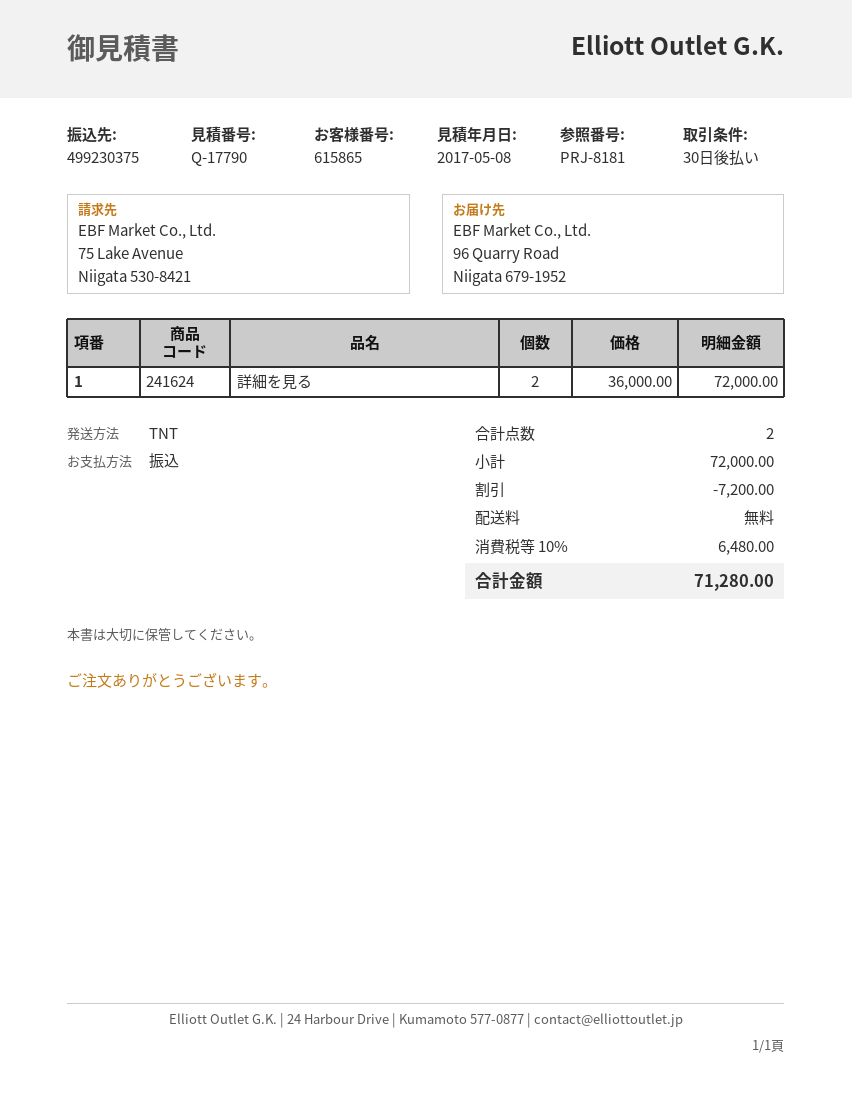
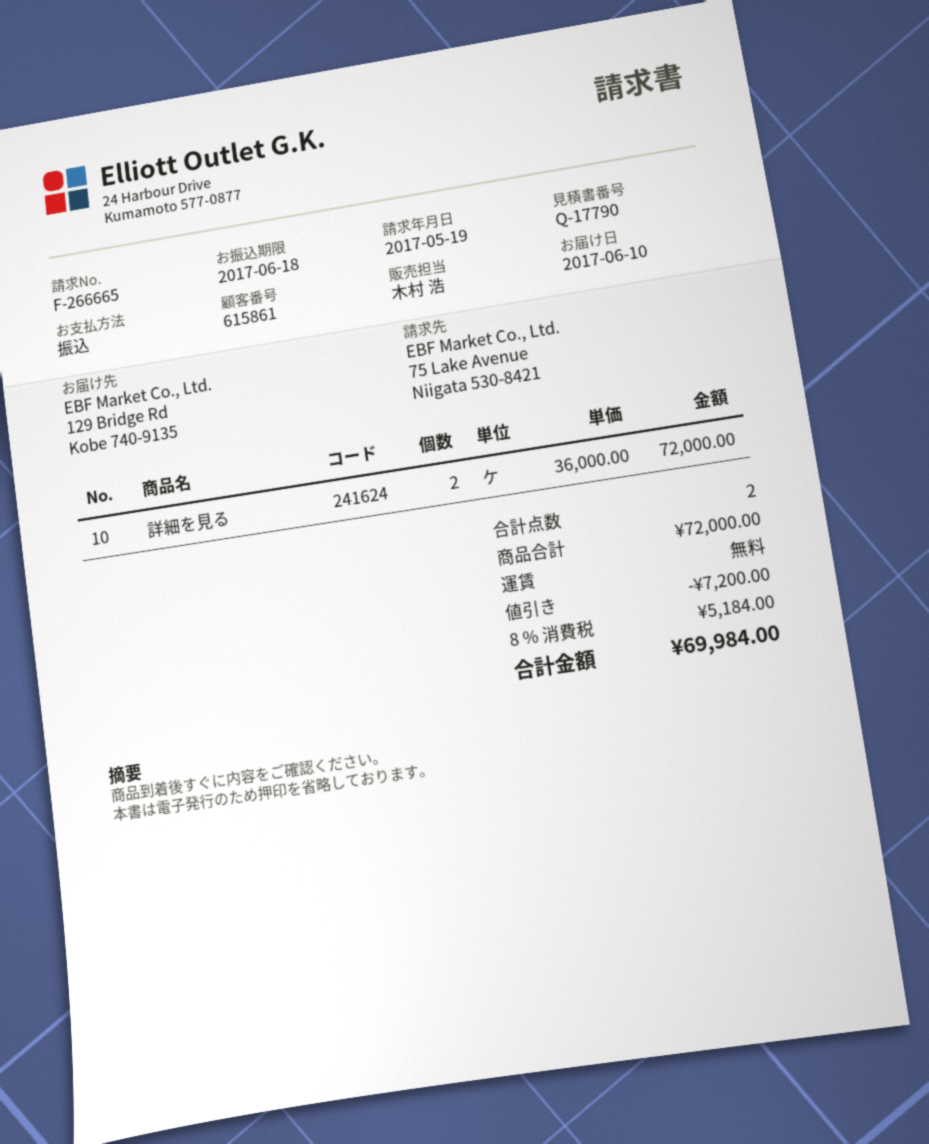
customer number: 615865 -> 615861
ship to: 96 Quarry Road, Niigata 679-1952 -> 129 Bridge Rd, Kobe 740-9135
tax: 10% = 6480.00 -> 8% = 5184.00
total: 71280.00 -> 69984.00

